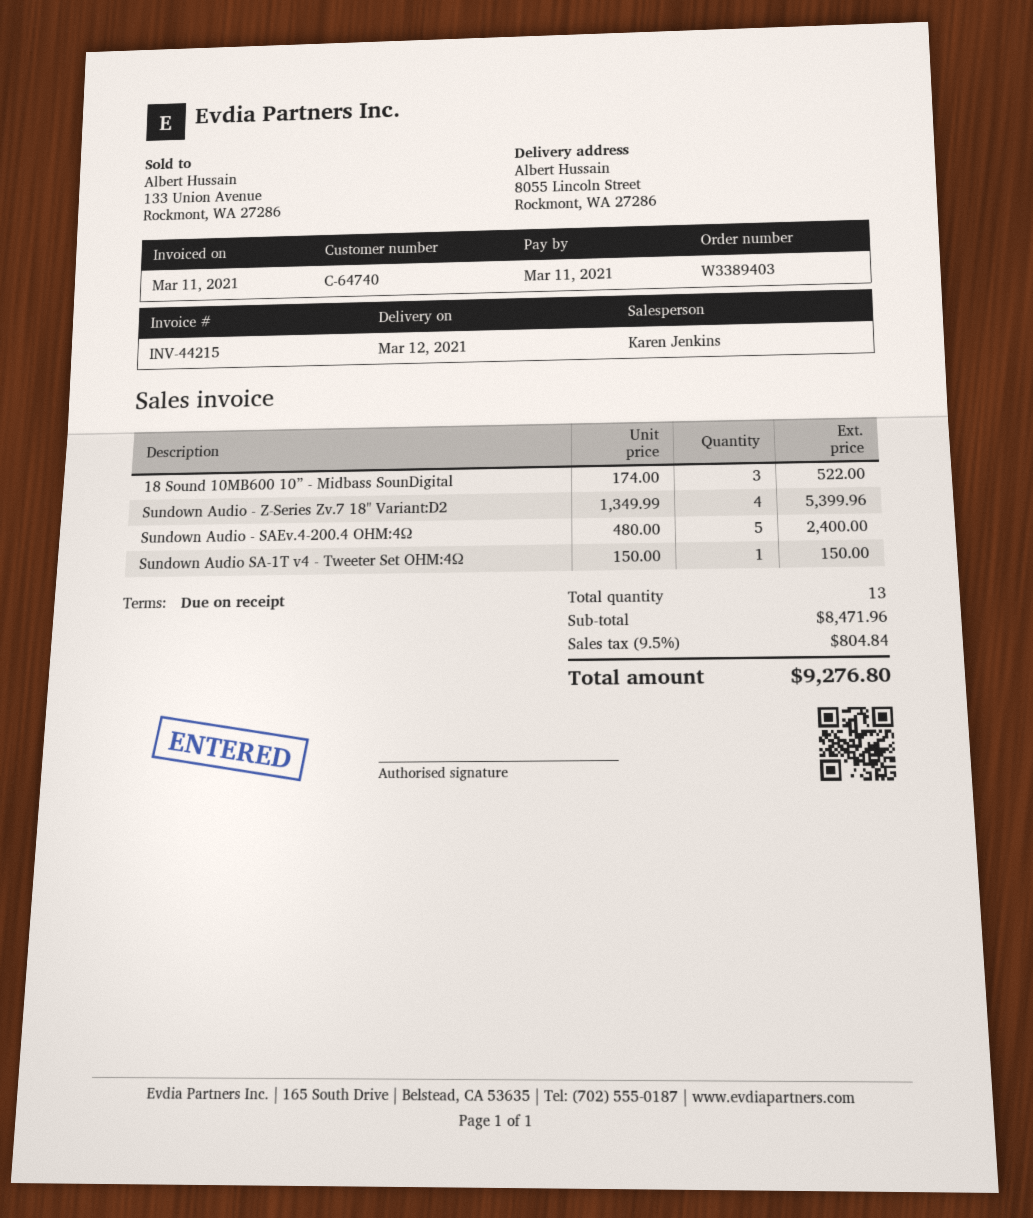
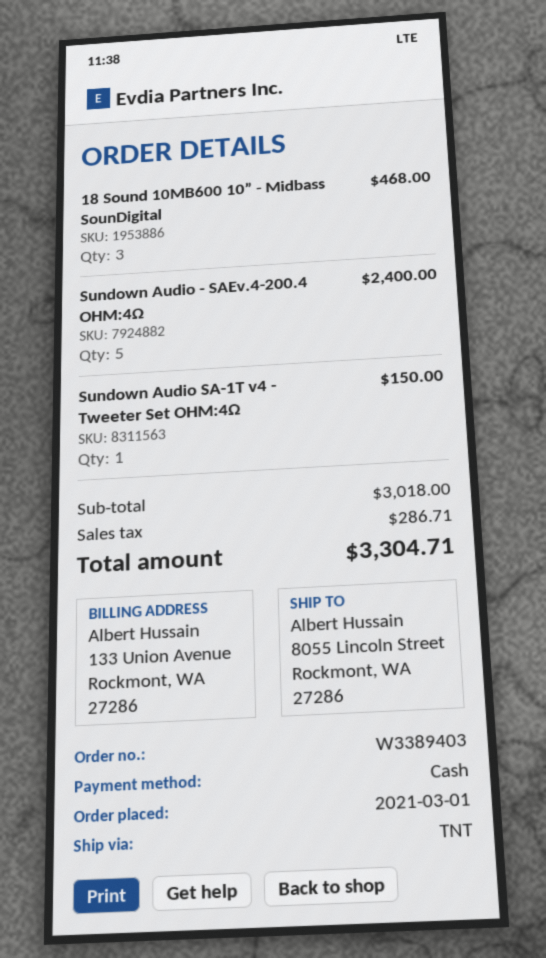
18 Sound 10MB600 10” - Midbass SounDigital: 3 for 522.00 -> 3 for 468.00
Sundown Audio - Z-Series Zv.7 18" Variant:D2: 4 for 5399.96 -> none
subtotal: 8471.96 -> 3018.00
tax: 804.84 -> 286.71
total: 9276.80 -> 3304.71

